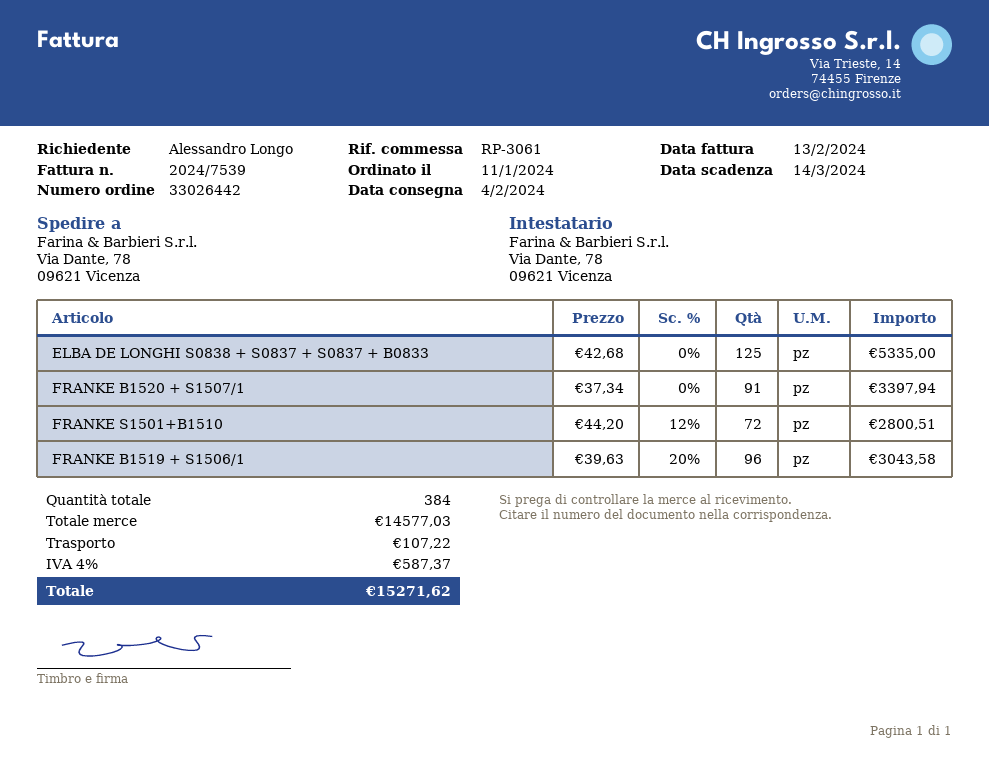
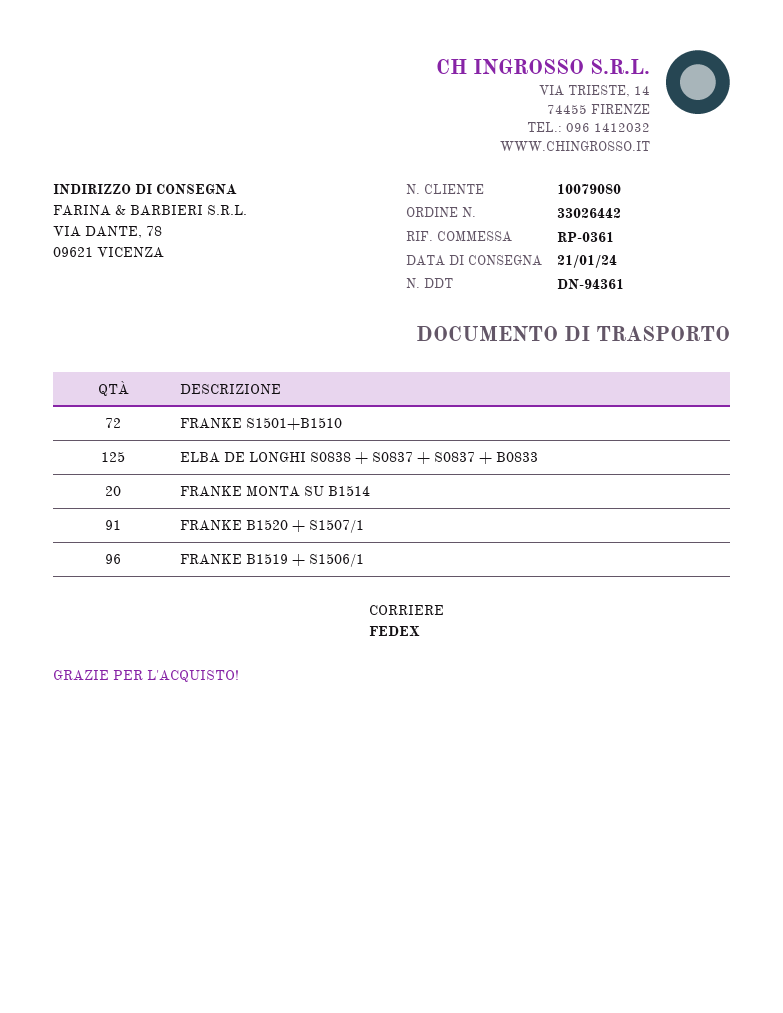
delivery date: 2024-02-04 -> 2024-01-21
reference: RP-3061 -> RP-0361
FRANKE MONTA SU B1514: none -> 20

